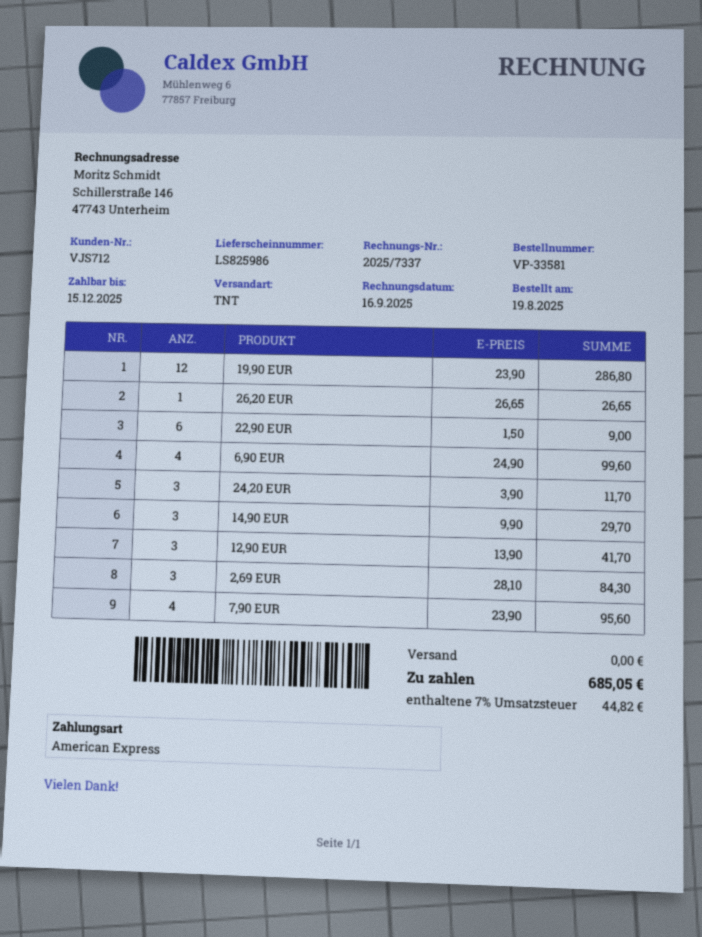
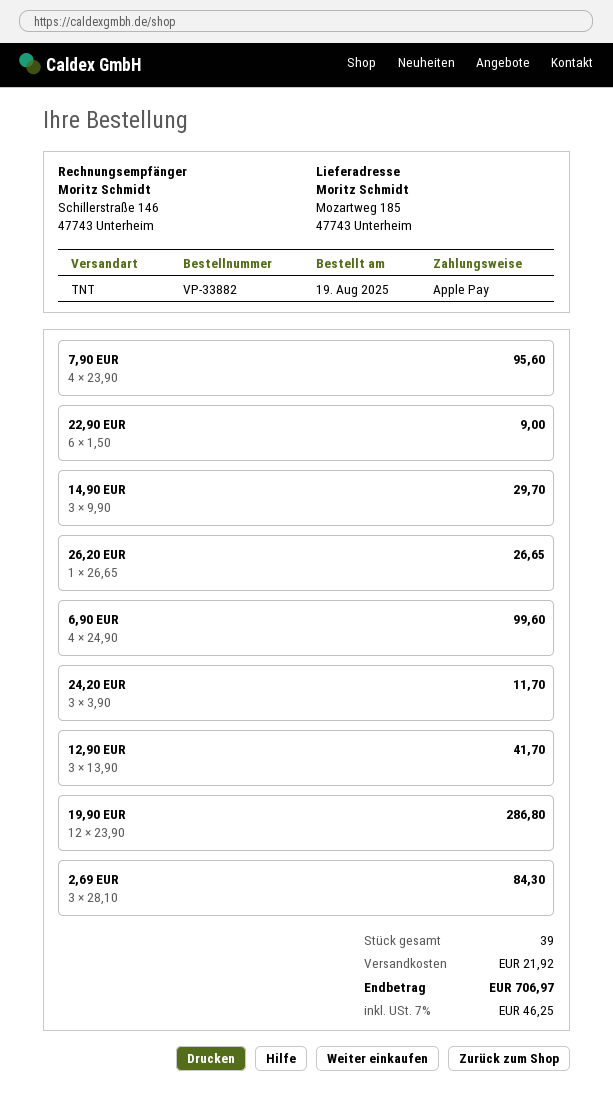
order number: VP-33581 -> VP-33882
payment method: American Express -> Apple Pay
shipping: 0.00 -> 21.92
tax: 7% = 44.82 -> 7% = 46.25
total: 685.05 -> 706.97

